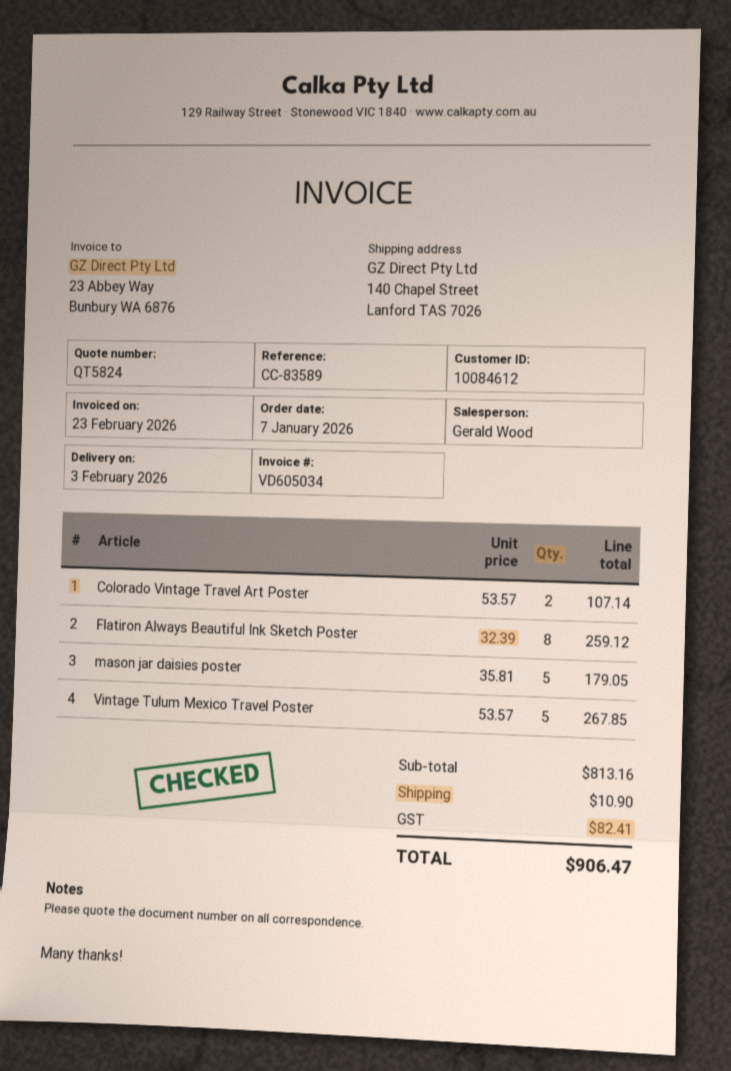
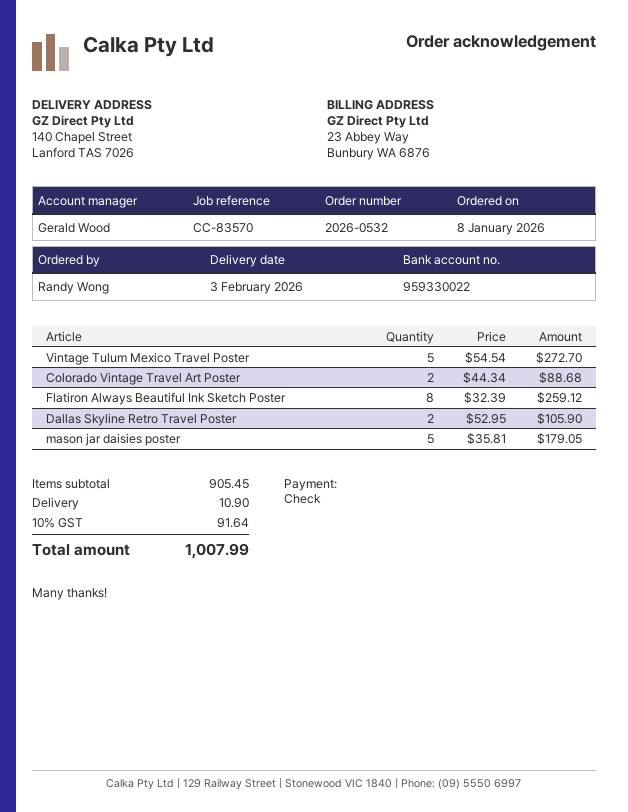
order date: 2026-01-07 -> 2026-01-08
reference: CC-83589 -> CC-83570
Colorado Vintage Travel Art Poster: 2 x 53.57 = 107.14 -> 2 x 44.34 = 88.68
Vintage Tulum Mexico Travel Poster: 5 x 53.57 = 267.85 -> 5 x 54.54 = 272.70
Dallas Skyline Retro Travel Poster: none -> 2 x 52.95 = 105.90
subtotal: 813.16 -> 905.45
tax: 82.41 -> 91.64
total: 906.47 -> 1007.99

